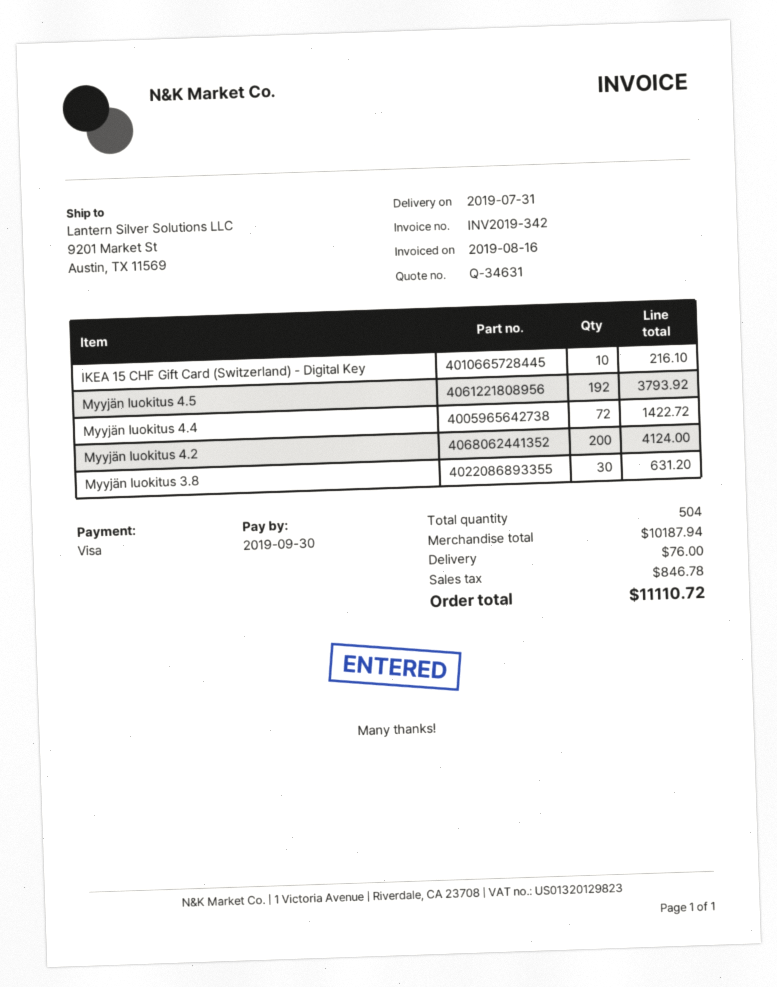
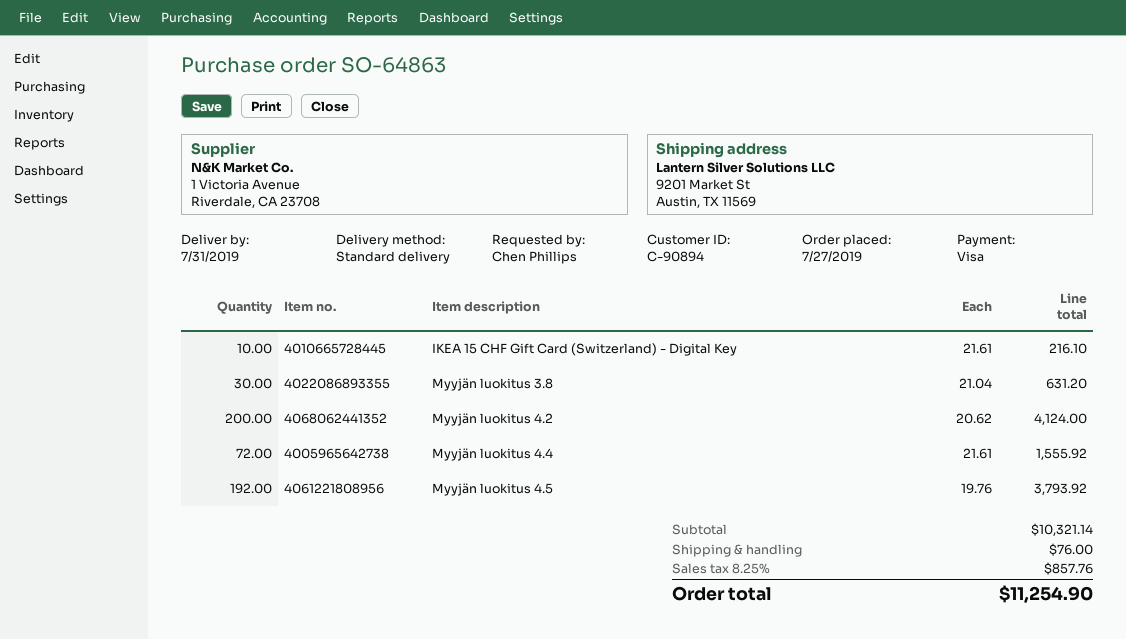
Myyjän luokitus 4.4: 72 for 1422.72 -> 72 for 1555.92
subtotal: 10187.94 -> 10321.14
tax: 846.78 -> 857.76
total: 11110.72 -> 11254.90

